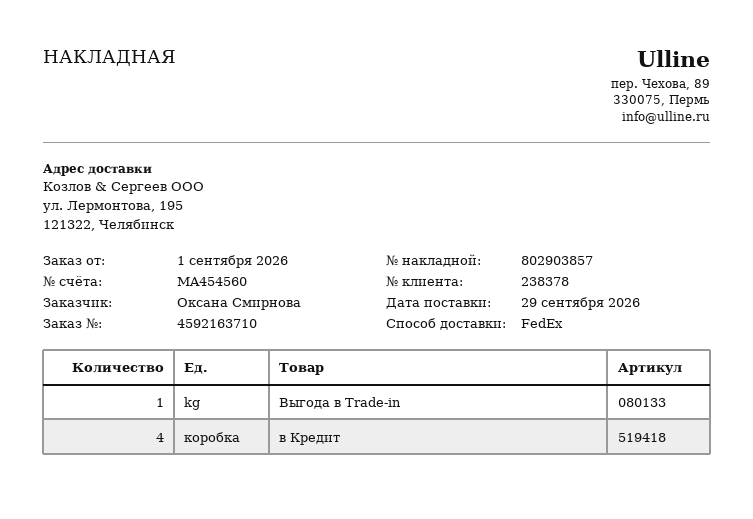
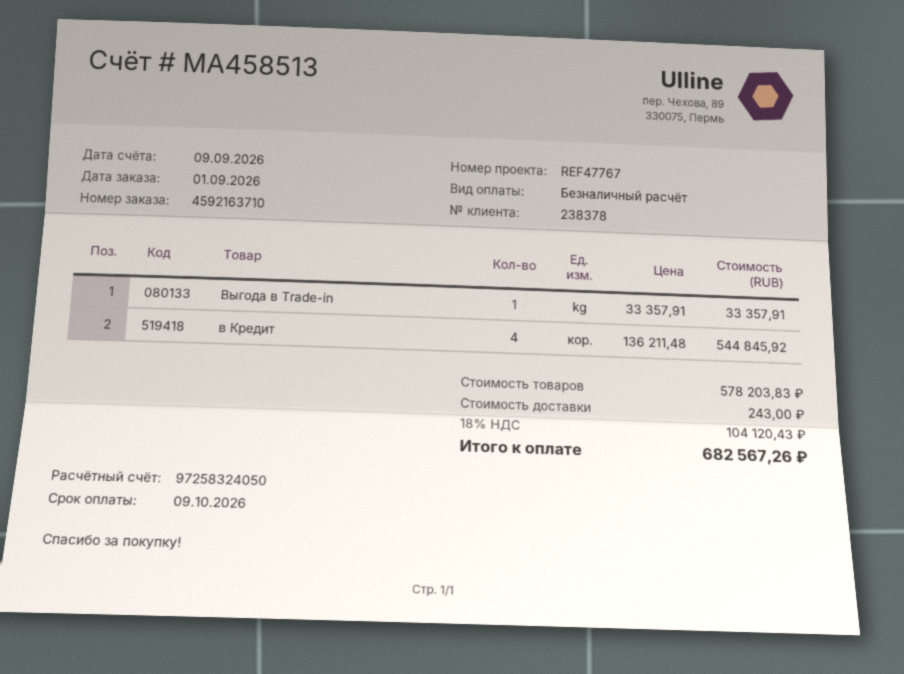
invoice number: MA454560 -> MA458513

